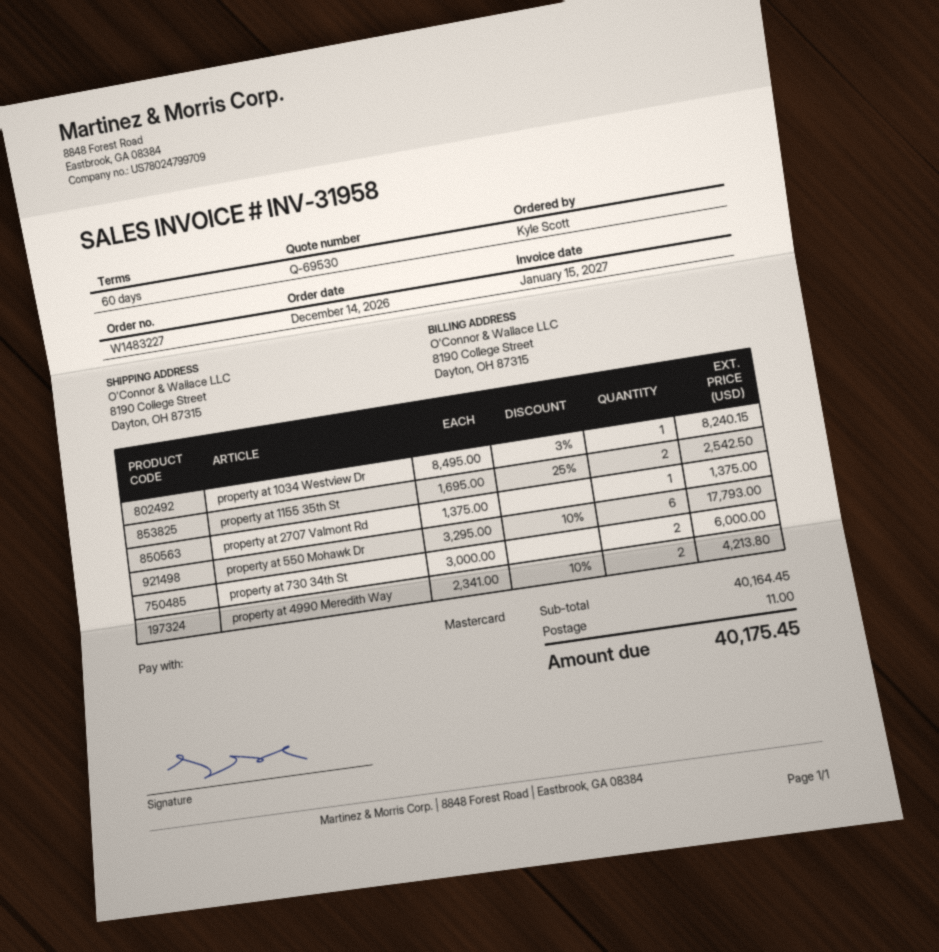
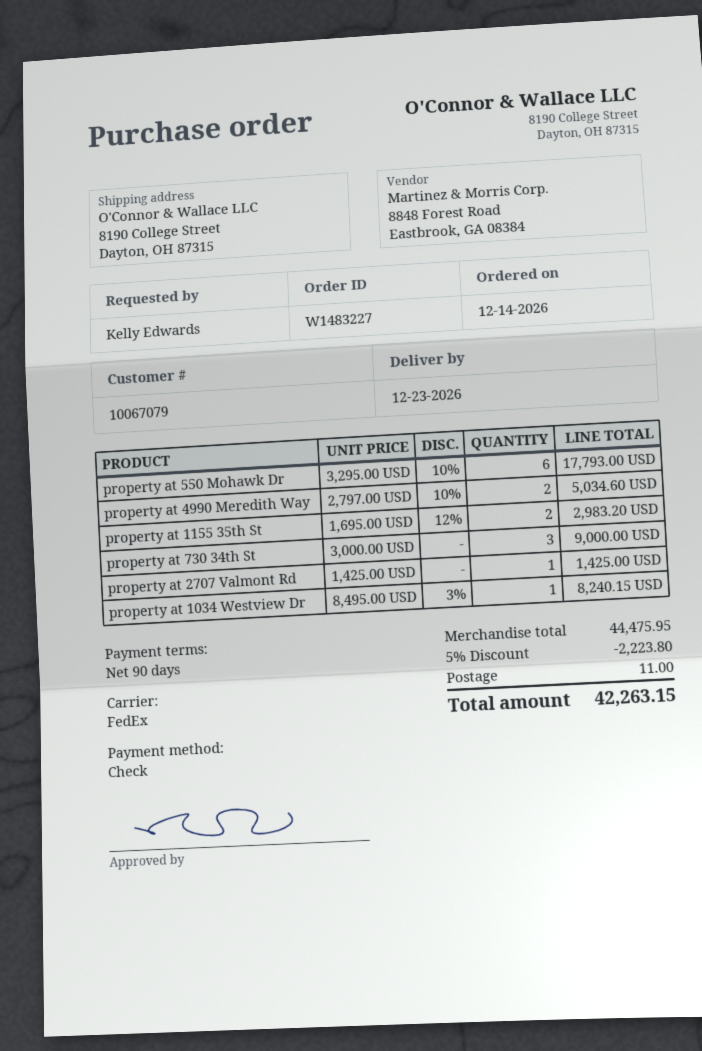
payment terms: 60 days -> 90 days
ordered by: Kyle Scott -> Kelly Edwards
payment method: Mastercard -> cheque
property at 1155 35th St: 2 x 1695.00 - 25% = 2542.50 -> 2 x 1695.00 - 12% = 2983.20
property at 2707 Valmont Rd: 1 x 1375.00 = 1375.00 -> 1 x 1425.00 = 1425.00
property at 730 34th St: 2 x 3000.00 = 6000.00 -> 3 x 3000.00 = 9000.00
property at 4990 Meredith Way: 2 x 2341.00 - 10% = 4213.80 -> 2 x 2797.00 - 10% = 5034.60
subtotal: 40164.45 -> 44475.95
discount: none -> 5% = 2223.80
total: 40175.45 -> 42263.15

